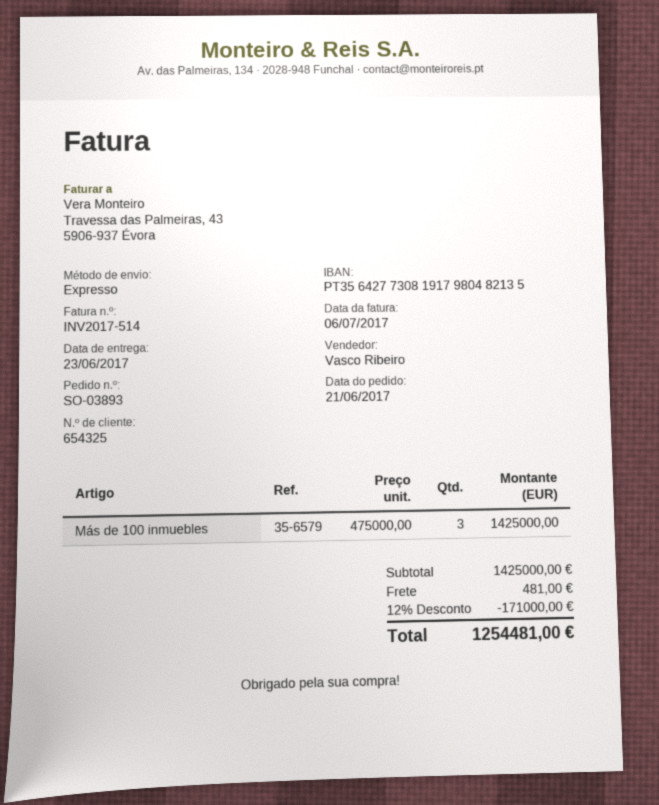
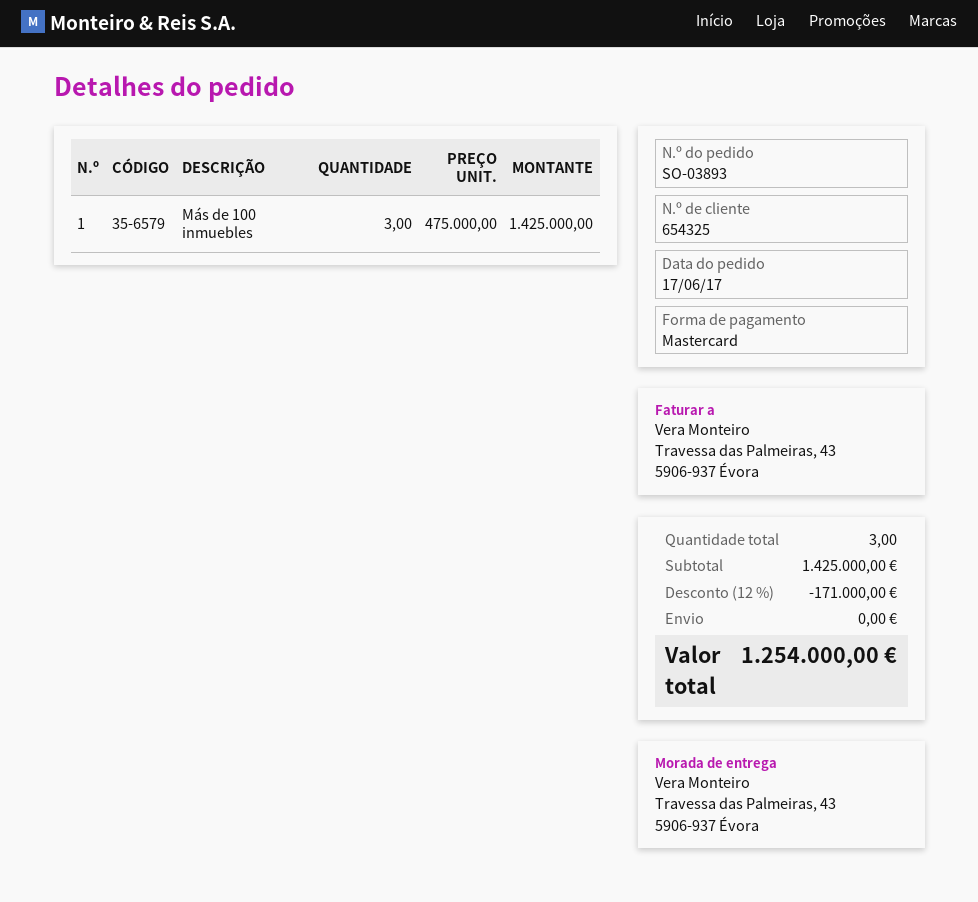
order date: 2017-06-21 -> 2017-06-17
shipping: 481.00 -> 0.00
total: 1254481.00 -> 1254000.00

